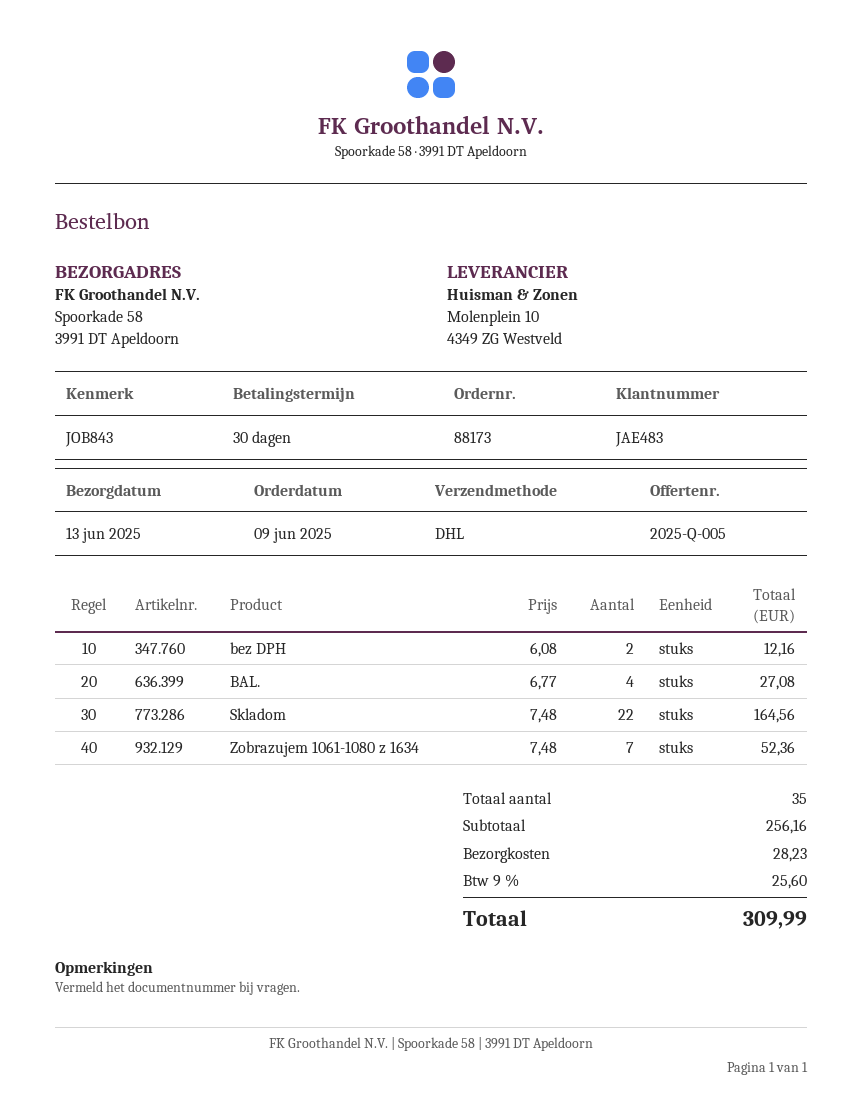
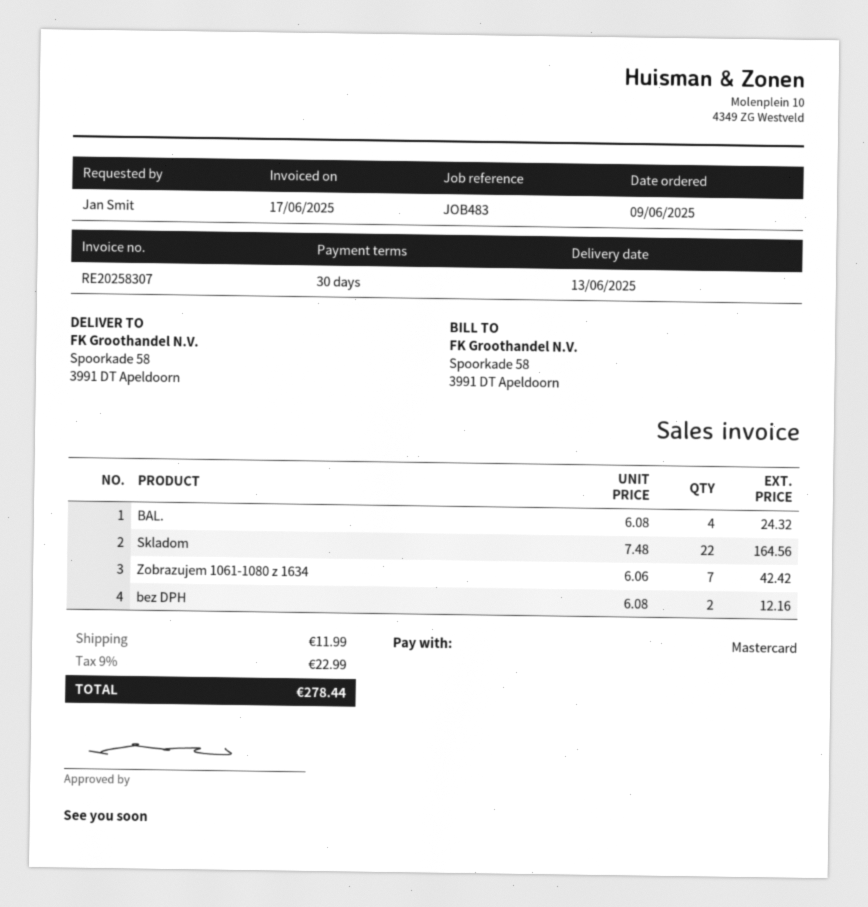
reference: JOB843 -> JOB483
BAL.: 4 x 6.77 = 27.08 -> 4 x 6.08 = 24.32
Zobrazujem 1061-1080 z 1634: 7 x 7.48 = 52.36 -> 7 x 6.06 = 42.42
shipping: 28.23 -> 11.99
tax: 9% = 25.60 -> 9% = 22.99
total: 309.99 -> 278.44

